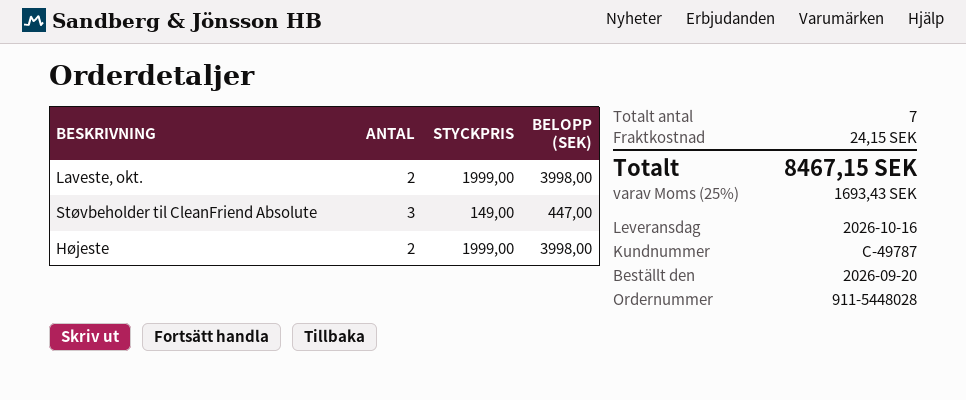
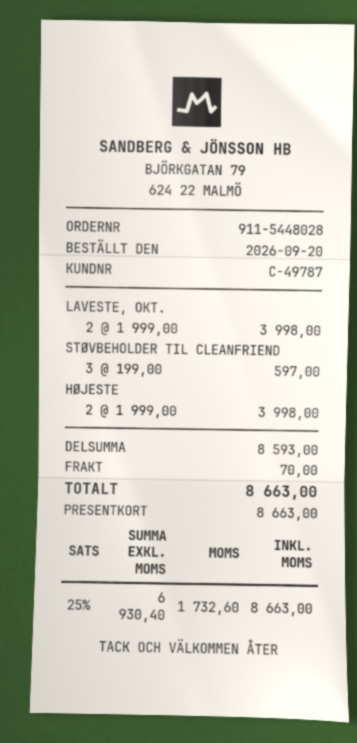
Støvbeholder til CleanFriend Absolute: 3 x 149.00 = 447.00 -> 3 x 199.00 = 597.00
shipping: 24.15 -> 70.00
tax: 25% = 1693.43 -> 25% = 1732.60
total: 8467.15 -> 8663.00

